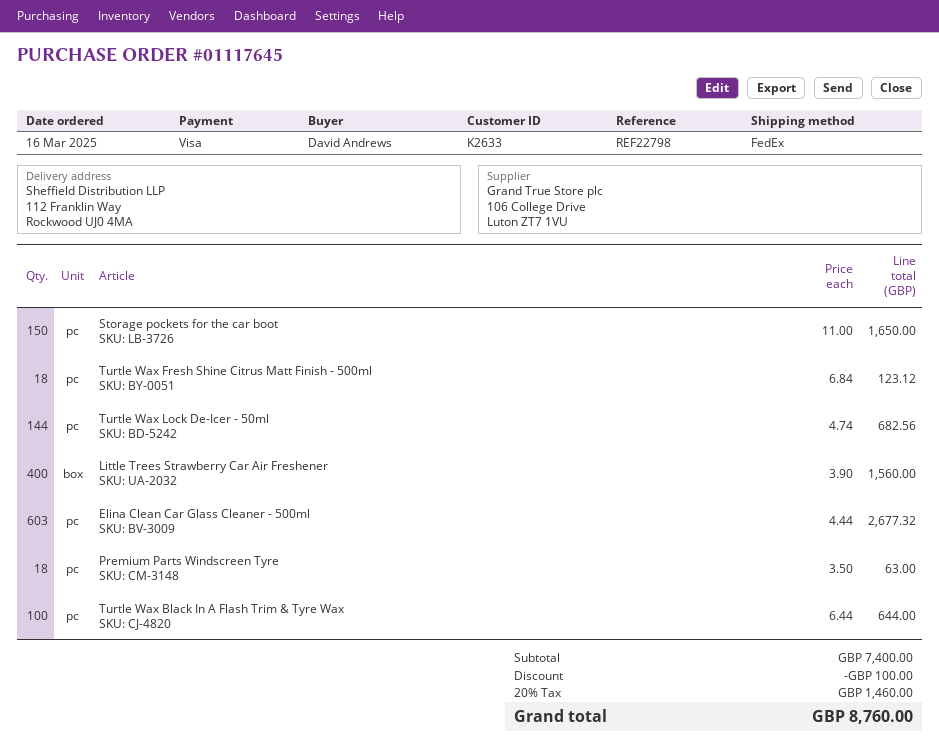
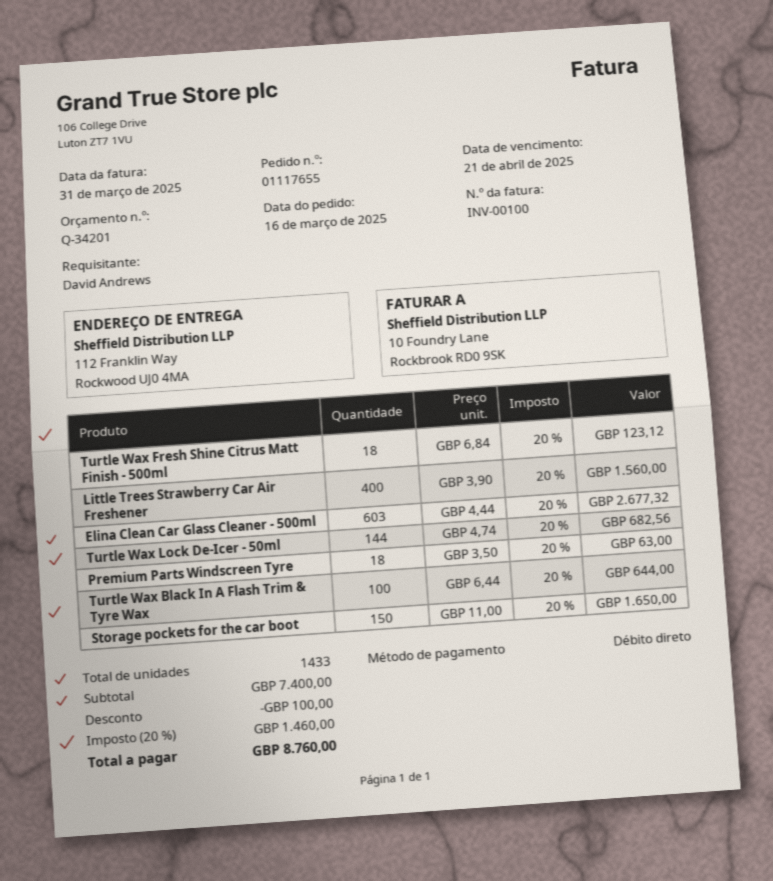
order number: 01117645 -> 01117655
payment method: Visa -> direct debit

